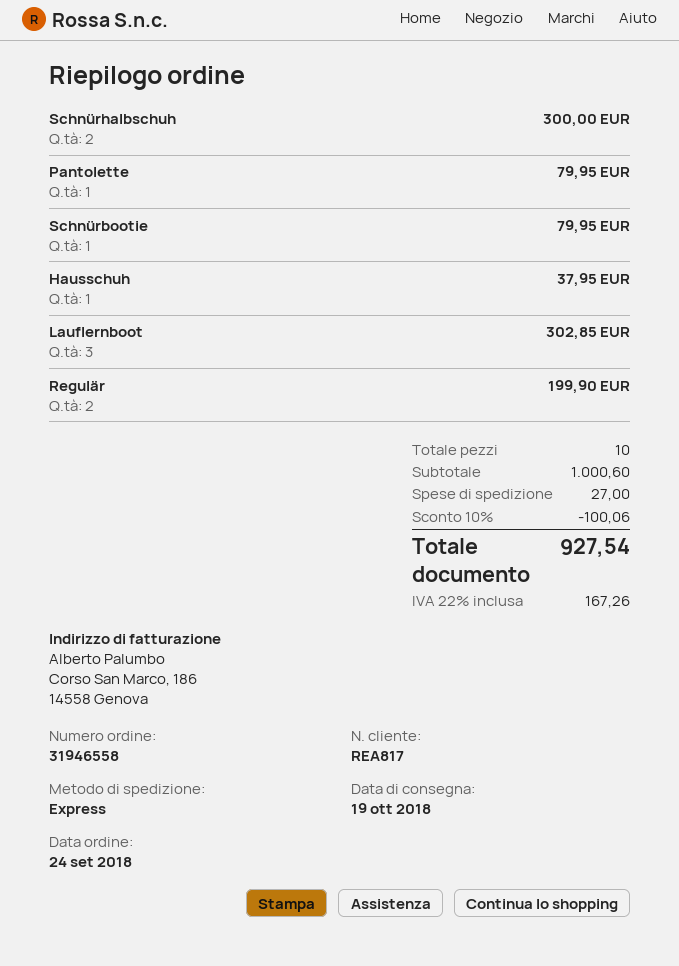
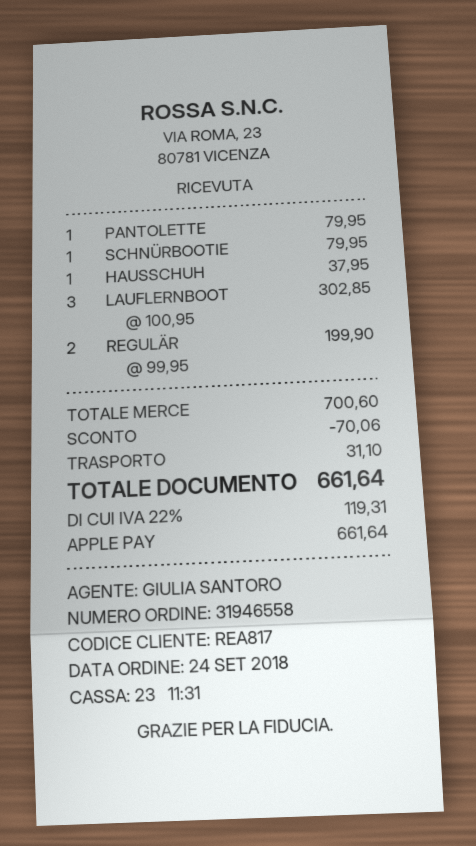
Schnürhalbschuh: 2 for 300.00 -> none
subtotal: 1000.60 -> 700.60
discount: 100.06 -> 70.06
shipping: 27.00 -> 31.10
tax: 22% = 167.26 -> 22% = 119.31
total: 927.54 -> 661.64

